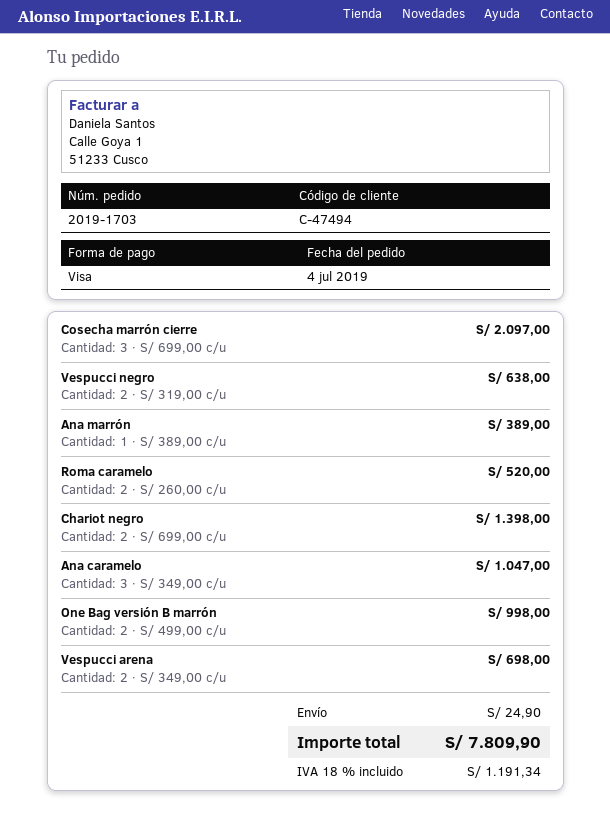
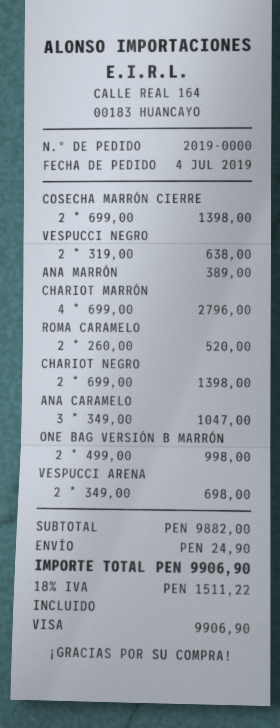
order number: 2019-1703 -> 2019-0000
Cosecha marrón cierre: 3 x 699.00 = 2097.00 -> 2 x 699.00 = 1398.00
CHARIOT MARRÓN: none -> 4 x 699.00 = 2796.00
tax: 18% = 1191.34 -> 18% = 1511.22
total: 7809.90 -> 9906.90

